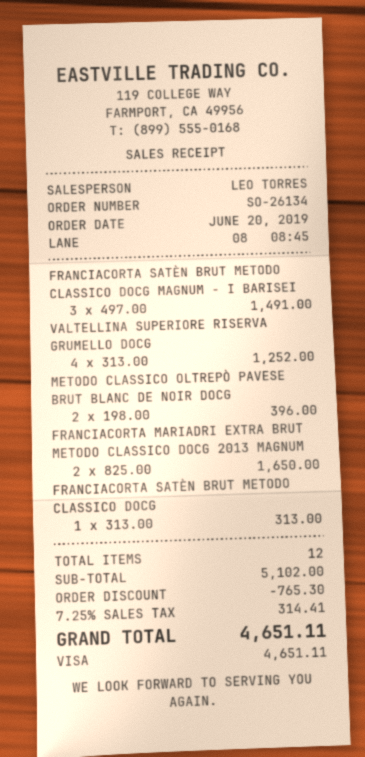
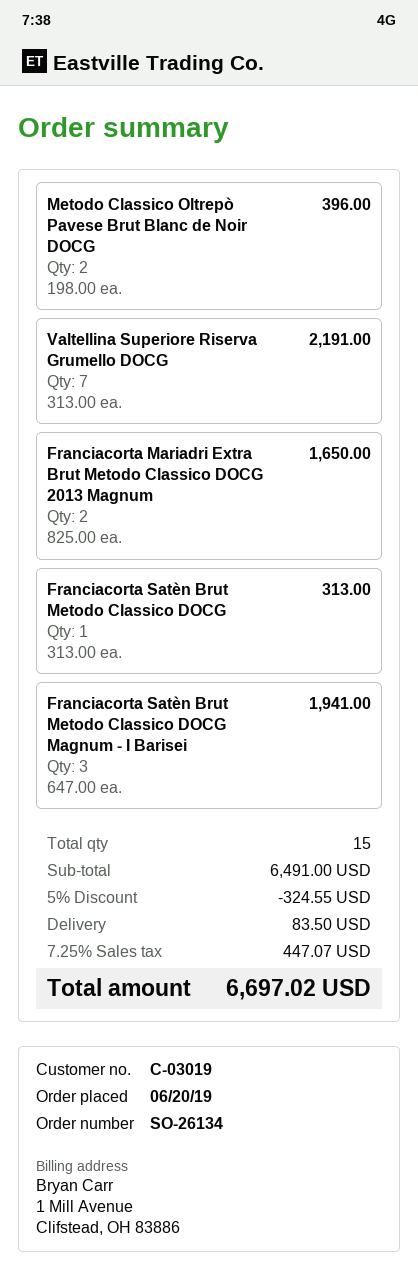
FRANCIACORTA SATÈN BRUT METODO CLASSICO DOCG MAGNUM - I BARISEI: 3 x 497.00 = 1491.00 -> 3 x 647.00 = 1941.00
VALTELLINA SUPERIORE RISERVA GRUMELLO DOCG: 4 x 313.00 = 1252.00 -> 7 x 313.00 = 2191.00
total quantity: 12 -> 15
subtotal: 5102.00 -> 6491.00
discount: 765.30 -> 324.55
shipping: none -> 83.50
tax: 7.25% = 314.41 -> 7.25% = 447.07
total: 4651.11 -> 6697.02

